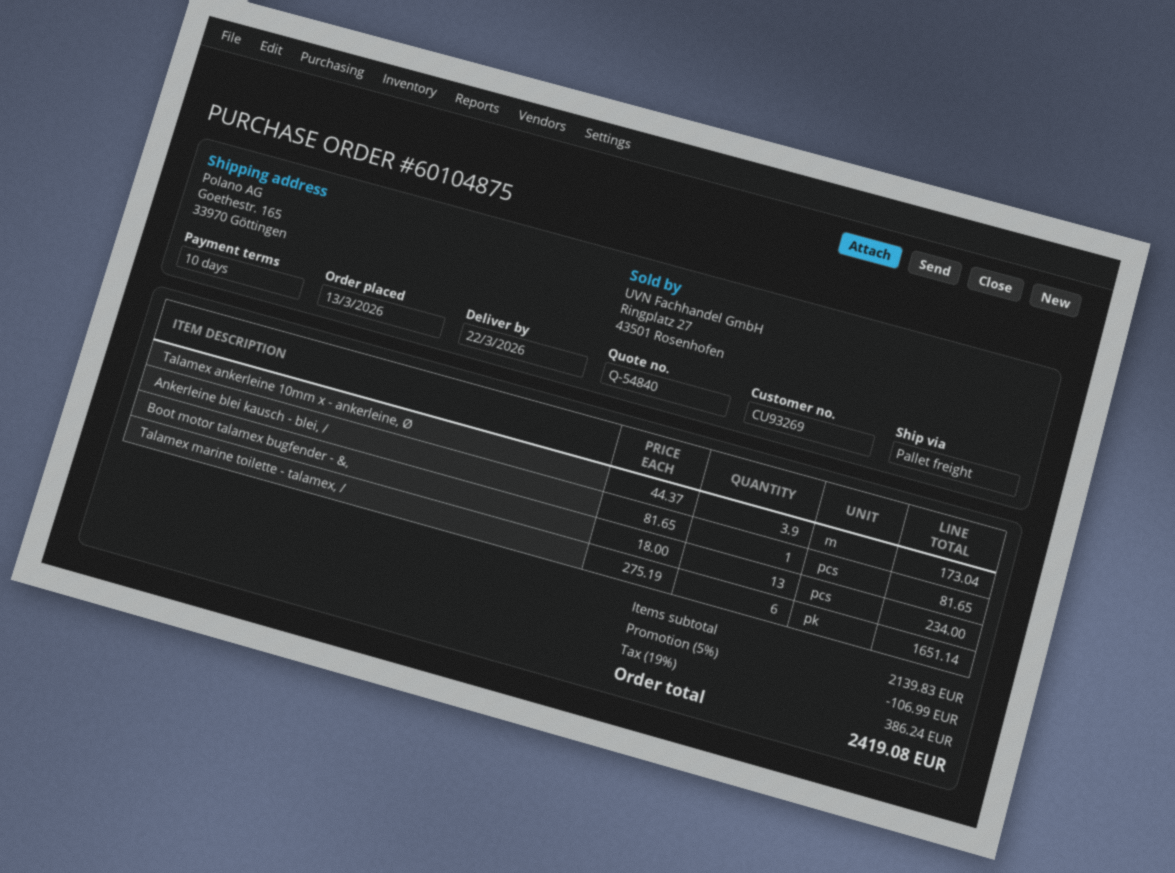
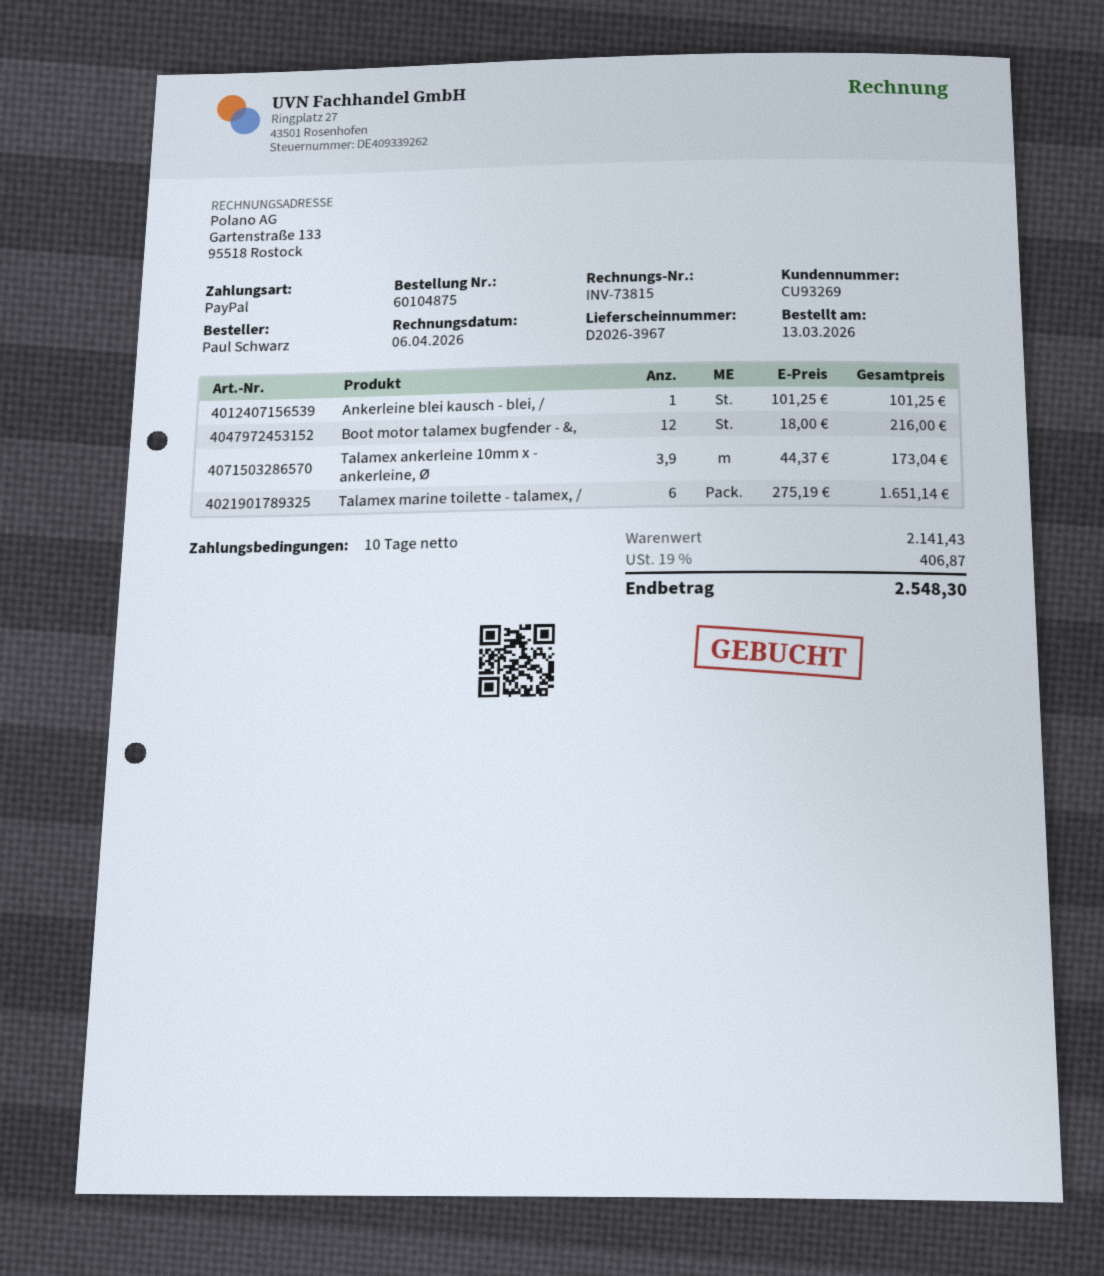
Ankerleine blei kausch - blei, /: 1 x 81.65 = 81.65 -> 1 x 101.25 = 101.25
Boot motor talamex bugfender - &,: 13 x 18.00 = 234.00 -> 12 x 18.00 = 216.00
subtotal: 2139.83 -> 2141.43
discount: 5% = 106.99 -> none
tax: 19% = 386.24 -> 19% = 406.87
total: 2419.08 -> 2548.30

